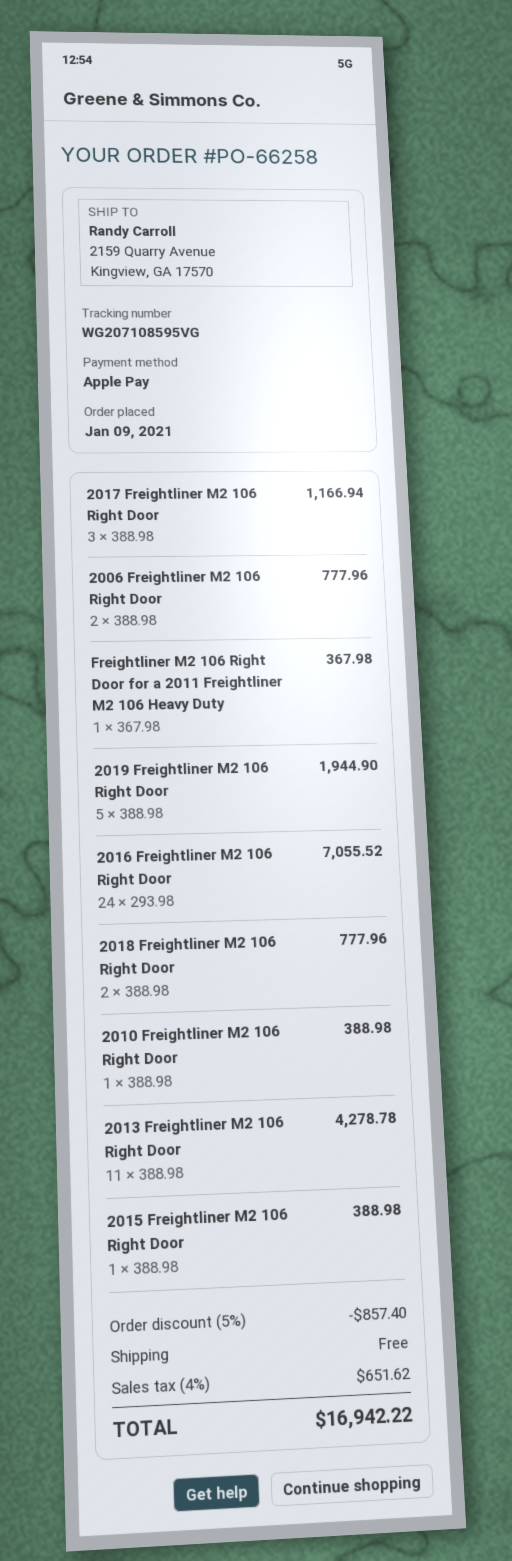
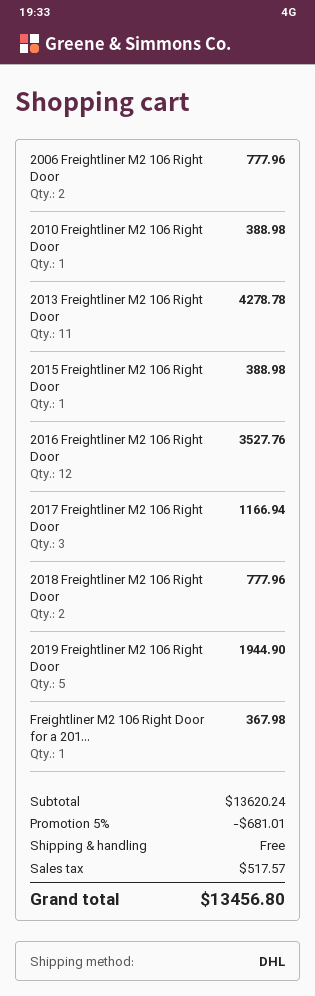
2016 Freightliner M2 106 Right Door: 24 for 7055.52 -> 12 for 3527.76
discount: 5% = 857.40 -> 5% = 681.01
tax: 651.62 -> 517.57
total: 16942.22 -> 13456.80

